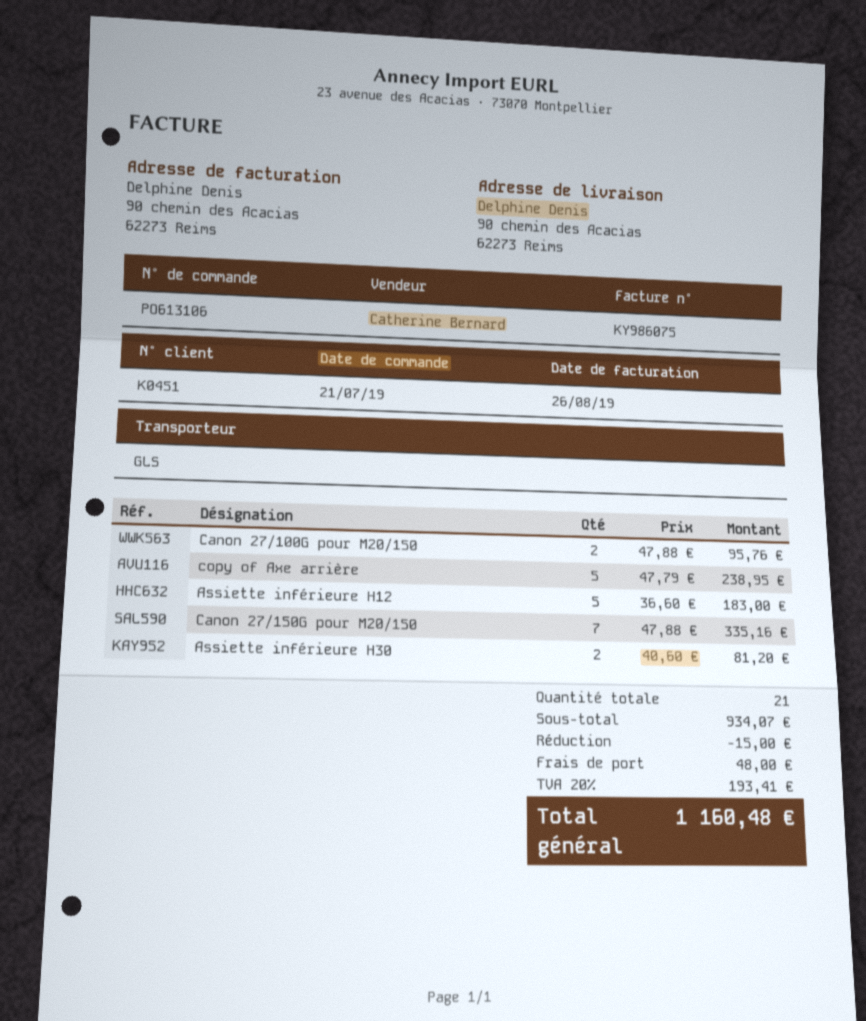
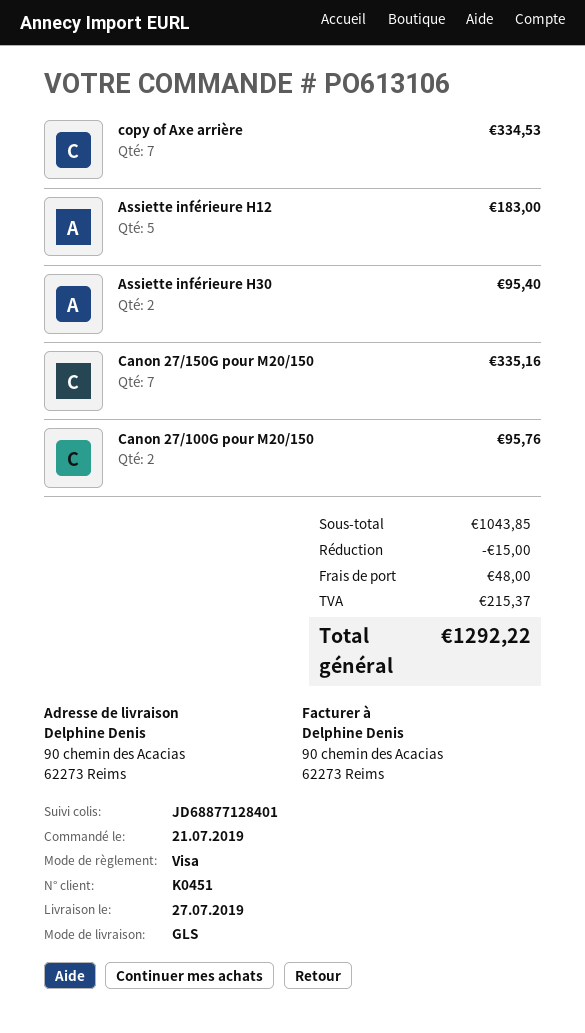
copy of Axe arrière: 5 for 238.95 -> 7 for 334.53
Assiette inférieure H30: 2 for 81.20 -> 2 for 95.40
subtotal: 934.07 -> 1043.85
tax: 193.41 -> 215.37
total: 1160.48 -> 1292.22

